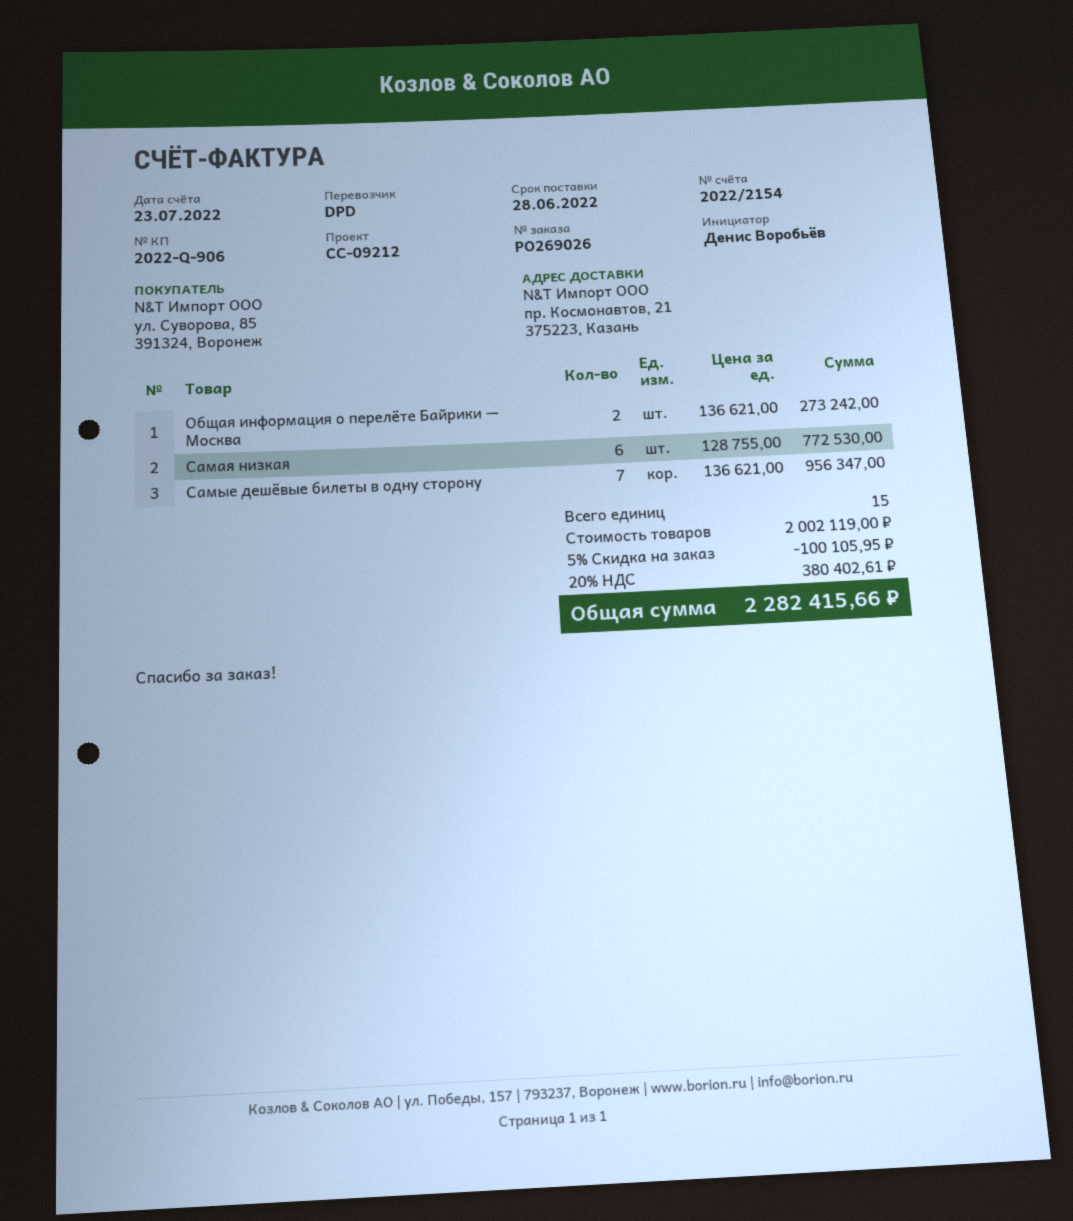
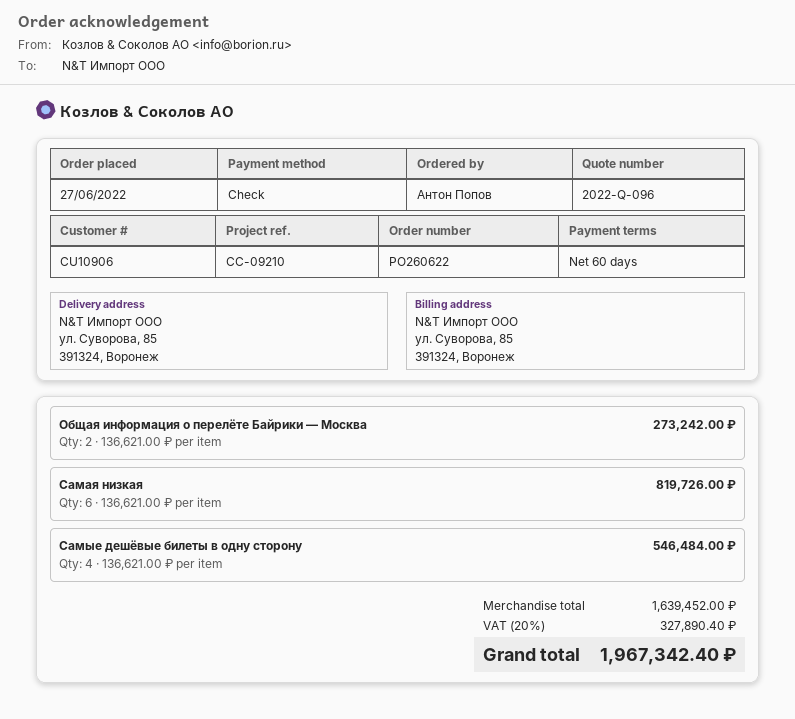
quote number: 2022-Q-906 -> 2022-Q-096
order number: PO269026 -> PO260622
reference: CC-09212 -> CC-09210
ordered by: Денис Воробьёв -> Антон Попов
ship to: пр. Космонавтов, 21, 375223, Казань -> ул. Суворова, 85, 391324, Воронеж
Самая низкая: 6 x 128755.00 = 772530.00 -> 6 x 136621.00 = 819726.00
Самые дешёвые билеты в одну сторону: 7 x 136621.00 = 956347.00 -> 4 x 136621.00 = 546484.00
subtotal: 2002119.00 -> 1639452.00
discount: 5% = 100105.95 -> none
tax: 20% = 380402.61 -> 20% = 327890.40
total: 2282415.66 -> 1967342.40

